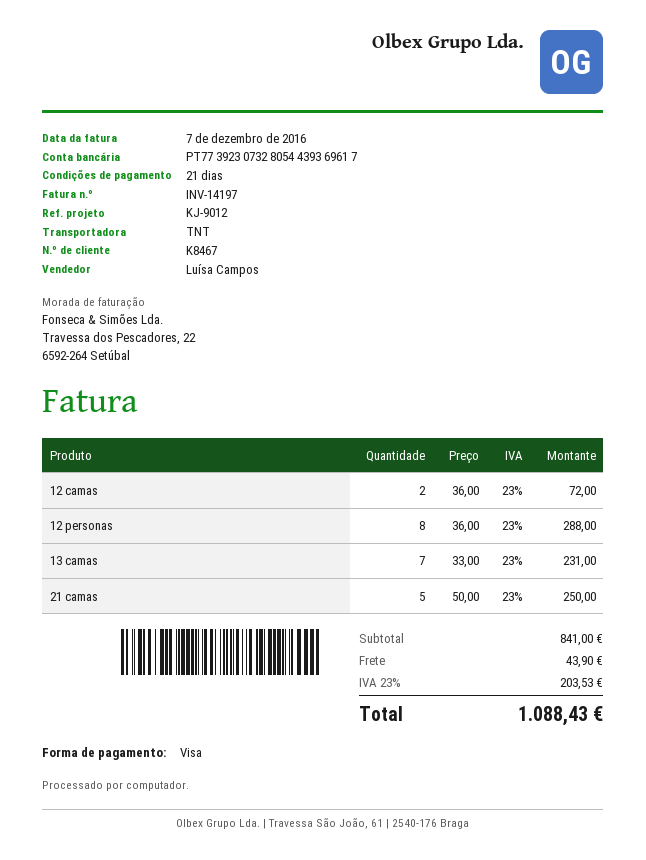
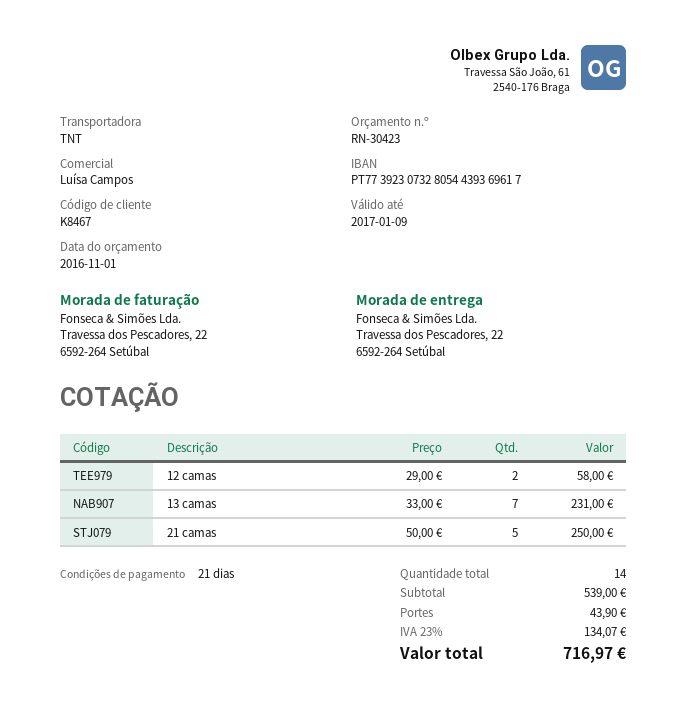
12 camas: 2 x 36.00 = 72.00 -> 2 x 29.00 = 58.00
12 personas: 8 x 36.00 = 288.00 -> none
subtotal: 841.00 -> 539.00
tax: 23% = 203.53 -> 23% = 134.07
total: 1088.43 -> 716.97

